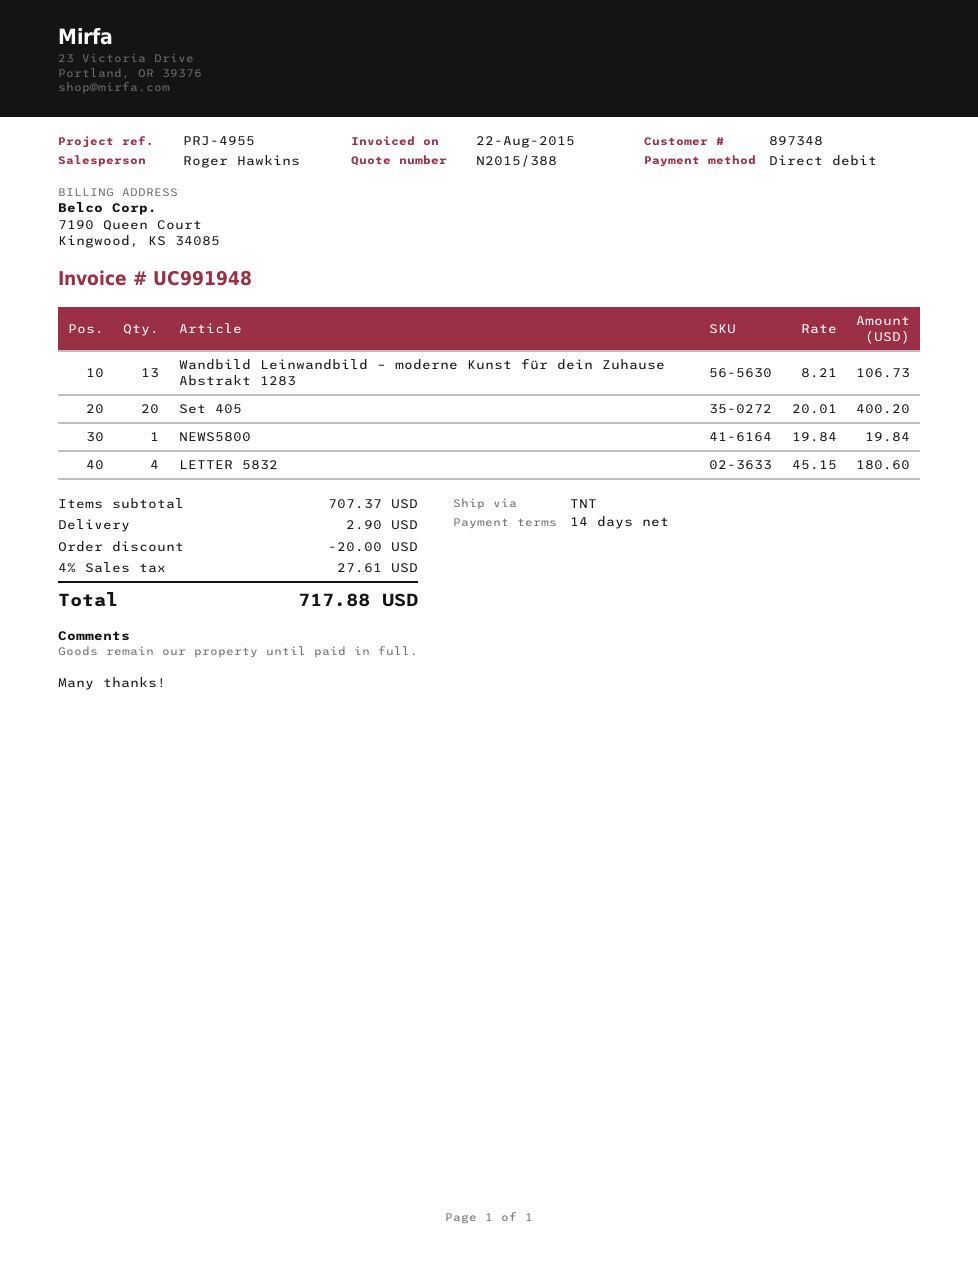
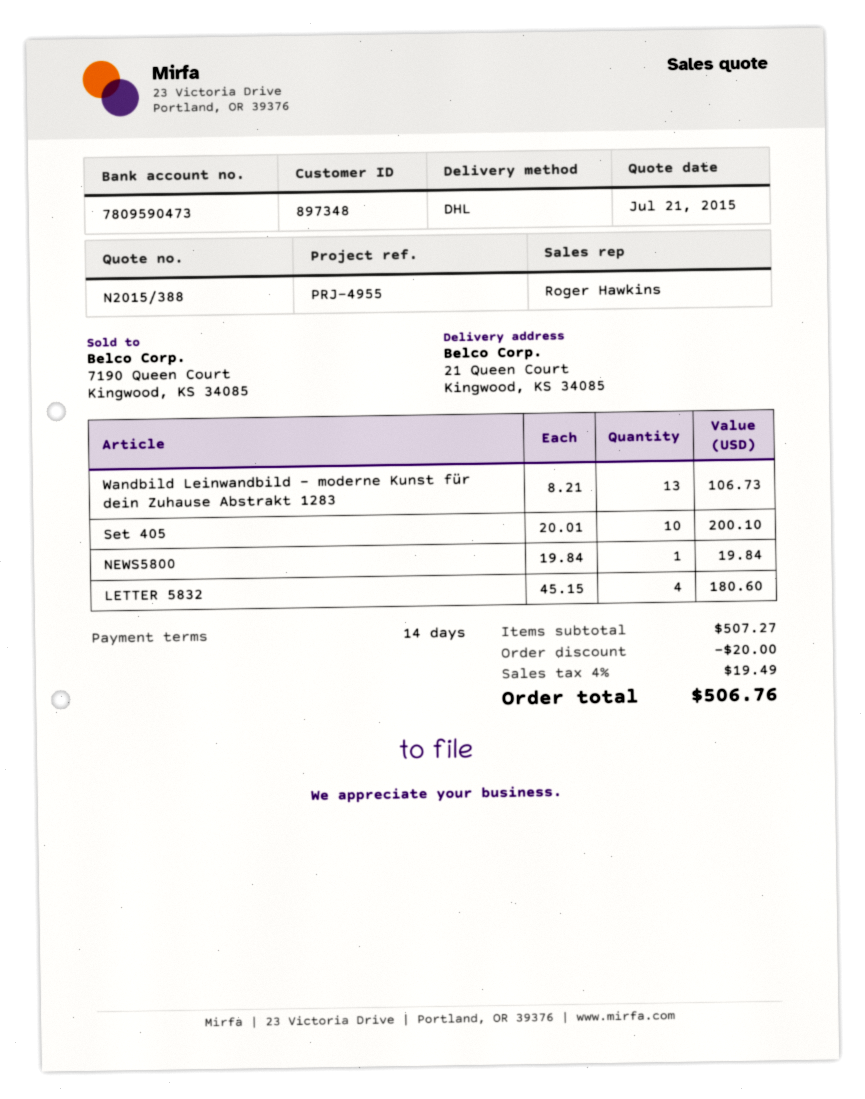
shipping method: TNT -> DHL
Set 405: 20 x 20.01 = 400.20 -> 10 x 20.01 = 200.10
subtotal: 707.37 -> 507.27
shipping: 2.90 -> none
tax: 4% = 27.61 -> 4% = 19.49
total: 717.88 -> 506.76

